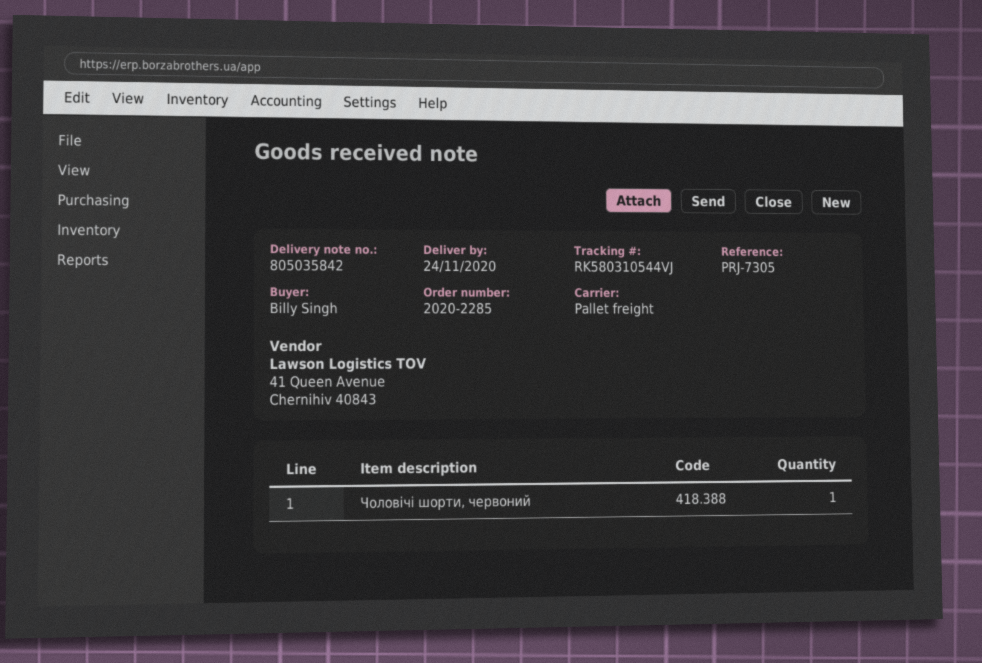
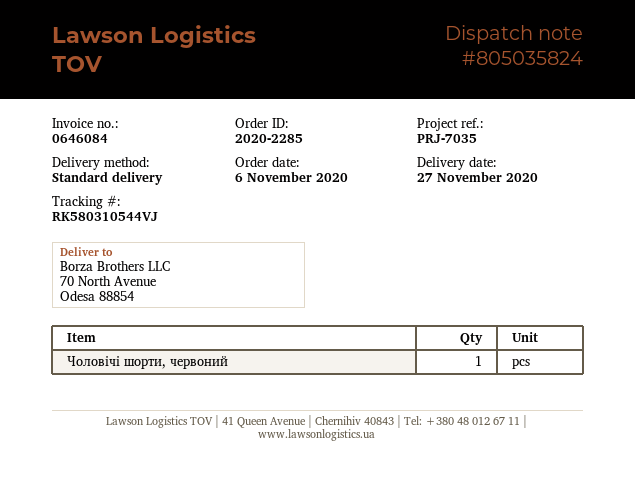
delivery note number: 805035842 -> 805035824
delivery date: 2020-11-24 -> 2020-11-27
reference: PRJ-7305 -> PRJ-7035
shipping method: pallet freight -> standard

